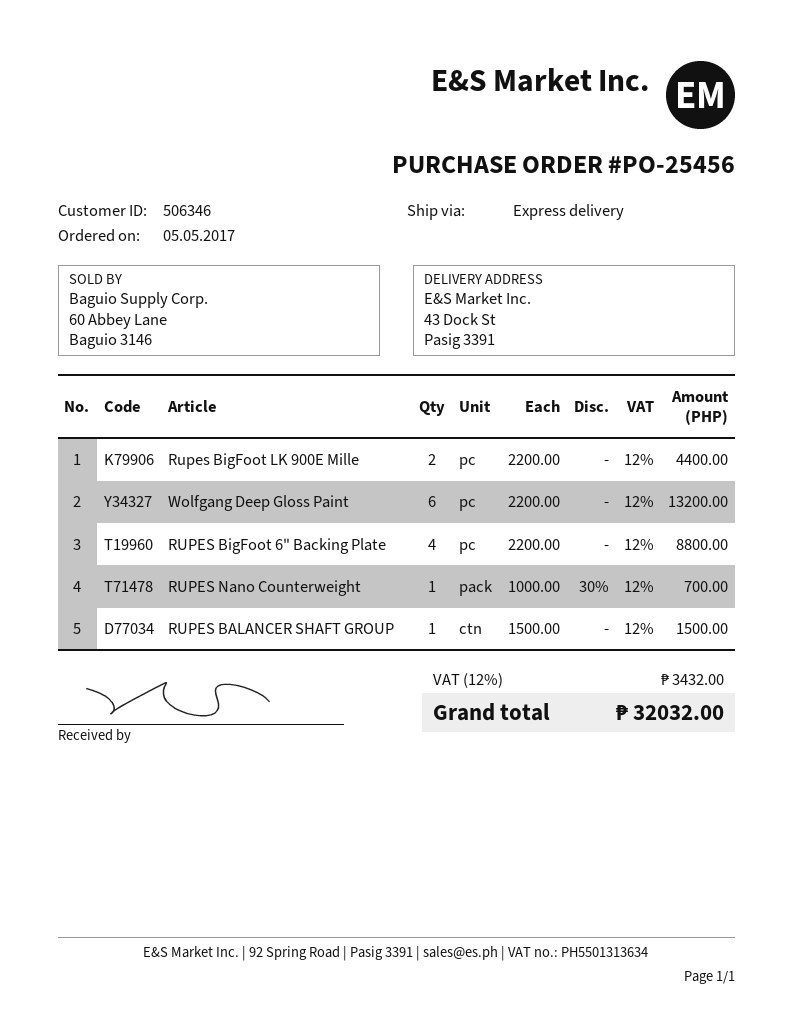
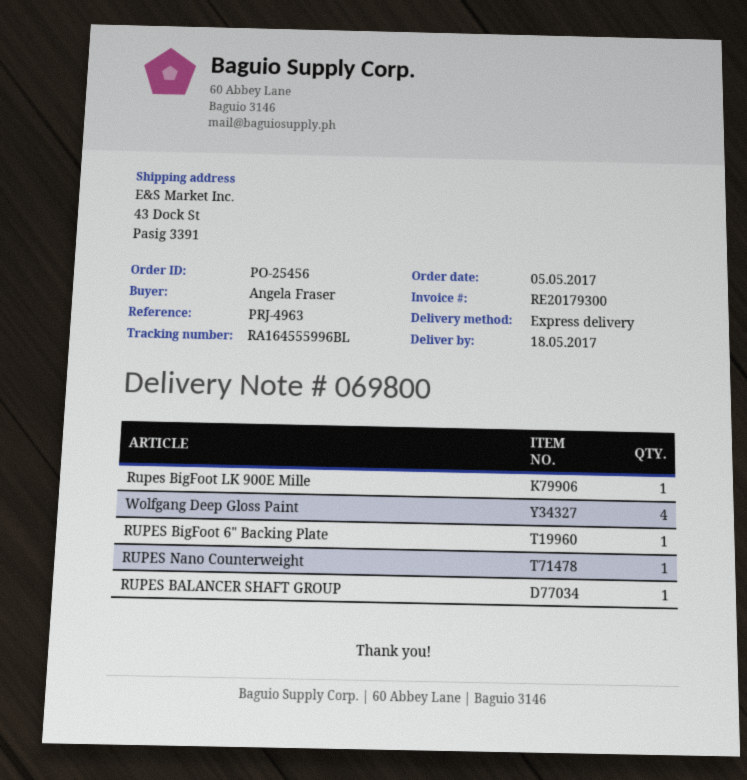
Rupes BigFoot LK 900E Mille: 2 -> 1
Wolfgang Deep Gloss Paint: 6 -> 4
RUPES BigFoot 6" Backing Plate: 4 -> 1

